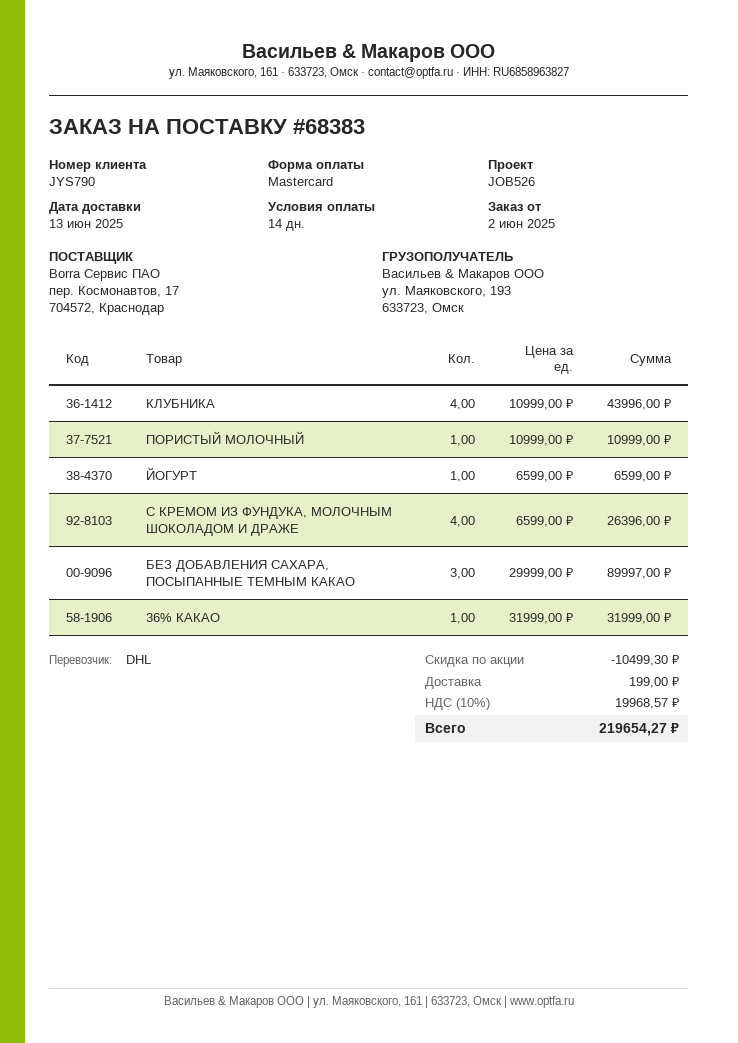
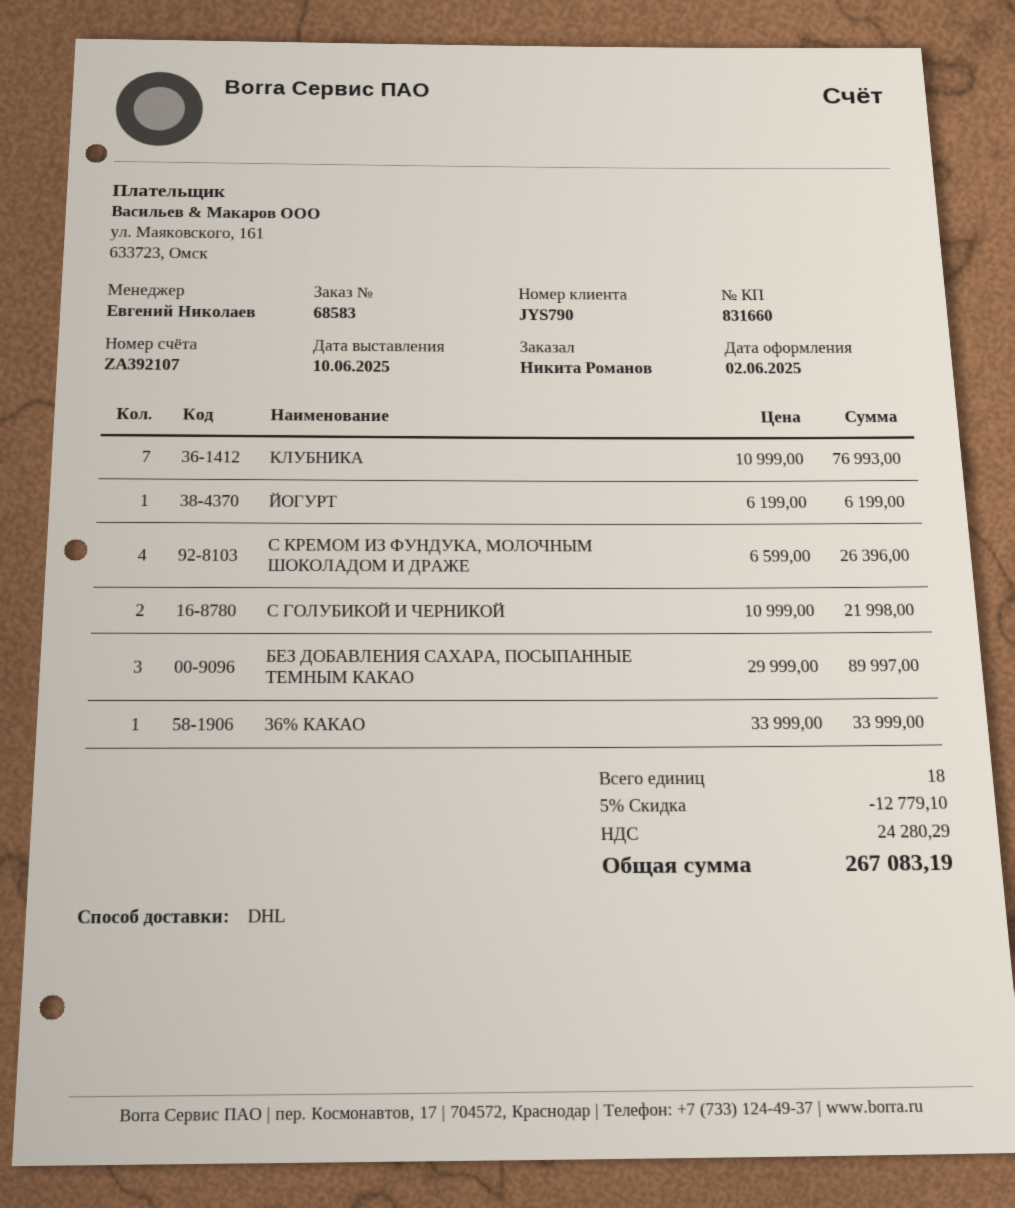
order number: 68383 -> 68583
КЛУБНИКА: 4 x 10999.00 = 43996.00 -> 7 x 10999.00 = 76993.00
ПОРИСТЫЙ МОЛОЧНЫЙ: 1 x 10999.00 = 10999.00 -> none
ЙОГУРТ: 1 x 6599.00 = 6599.00 -> 1 x 6199.00 = 6199.00
36% КАКАО: 1 x 31999.00 = 31999.00 -> 1 x 33999.00 = 33999.00
С ГОЛУБИКОЙ И ЧЕРНИКОЙ: none -> 2 x 10999.00 = 21998.00
discount: 10499.30 -> 12779.10
shipping: 199.00 -> none
tax: 19968.57 -> 24280.29
total: 219654.27 -> 267083.19

